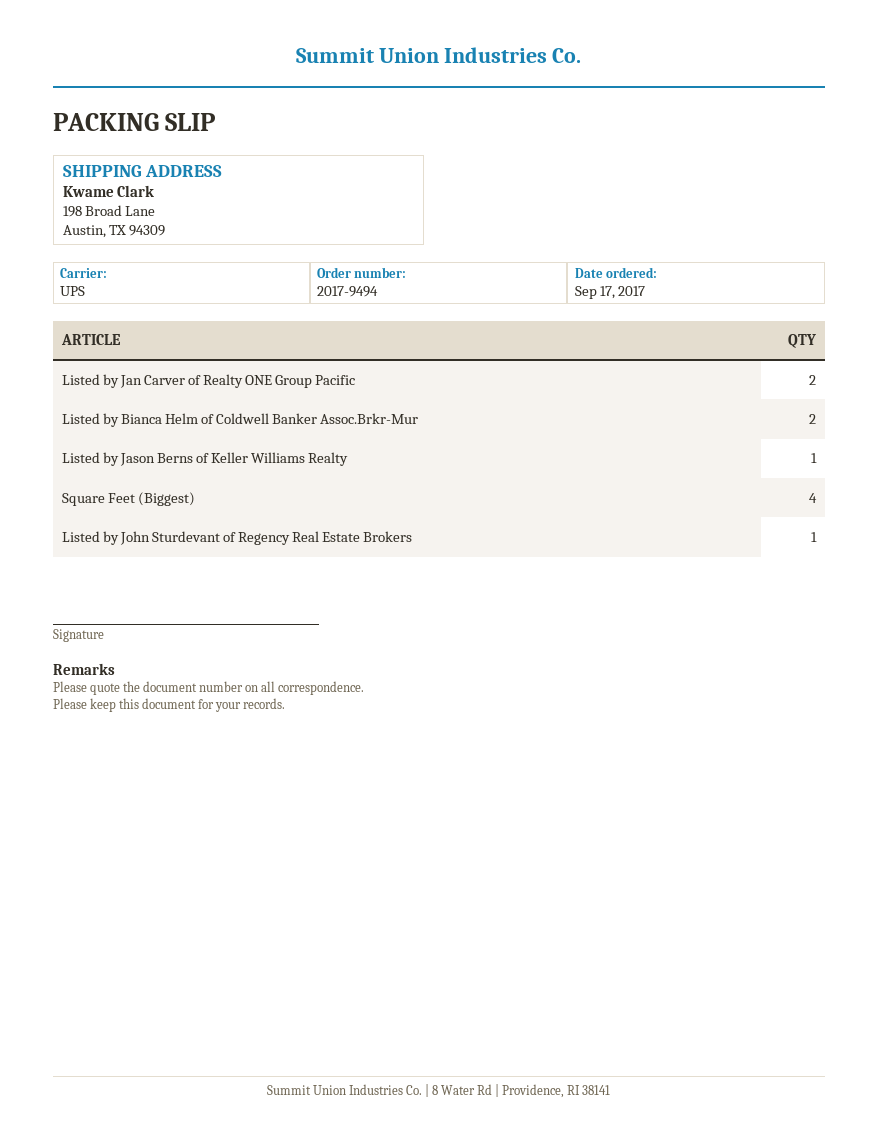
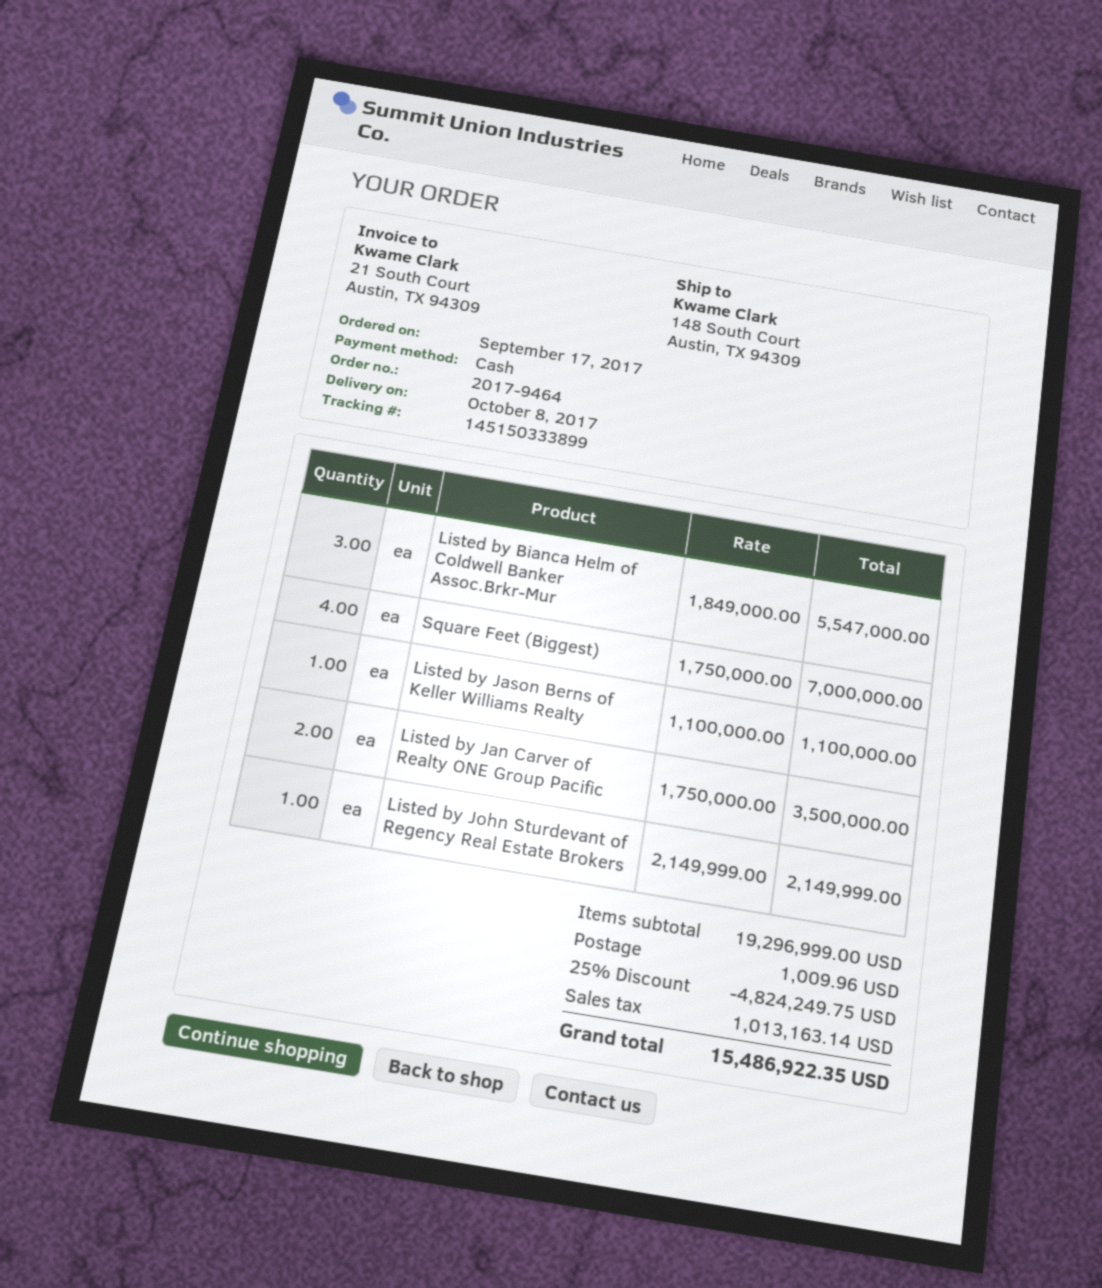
order number: 2017-9494 -> 2017-9464
ship to: 198 Broad Lane, Austin, TX 94309 -> 148 South Court, Austin, TX 94309
Listed by Bianca Helm of Coldwell Banker Assoc.Brkr-Mur: 2 -> 3

